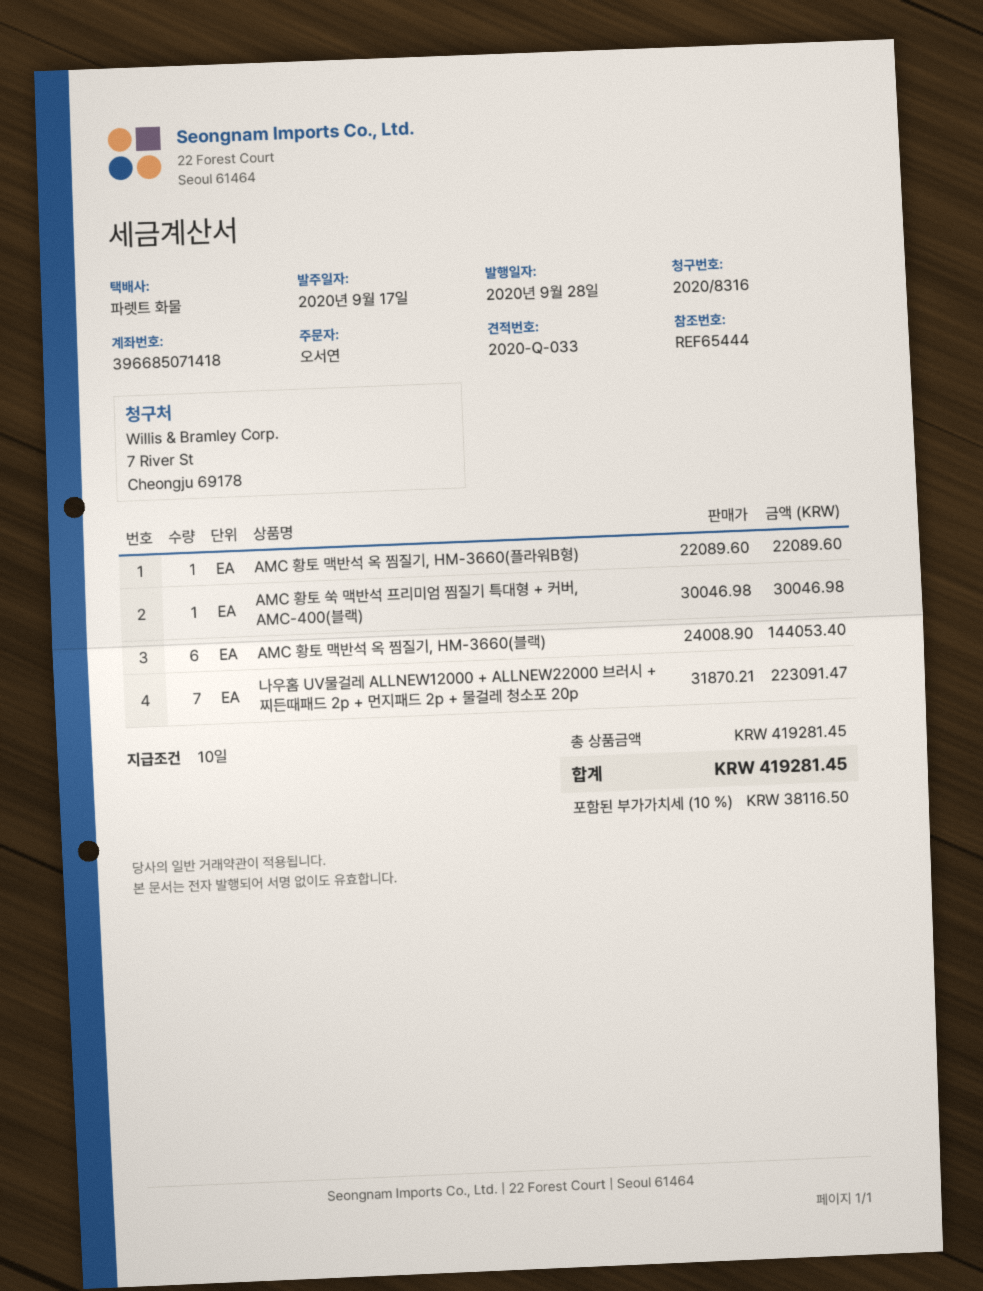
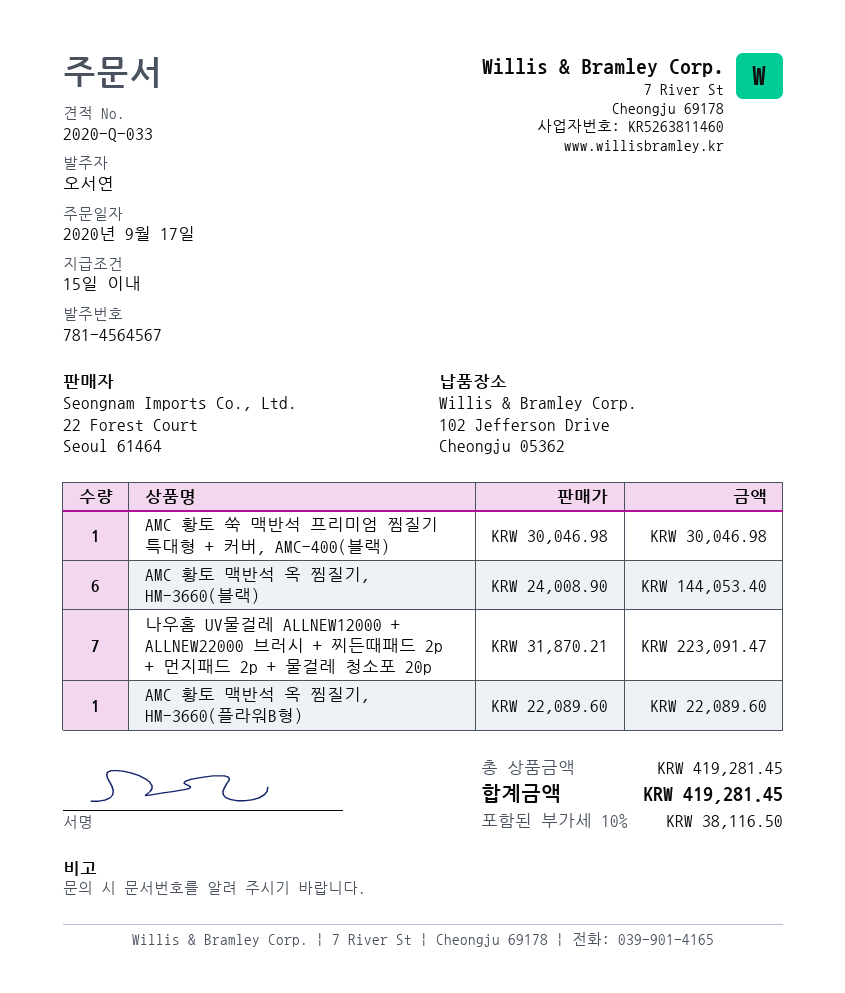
payment terms: 10 days -> 15 days

